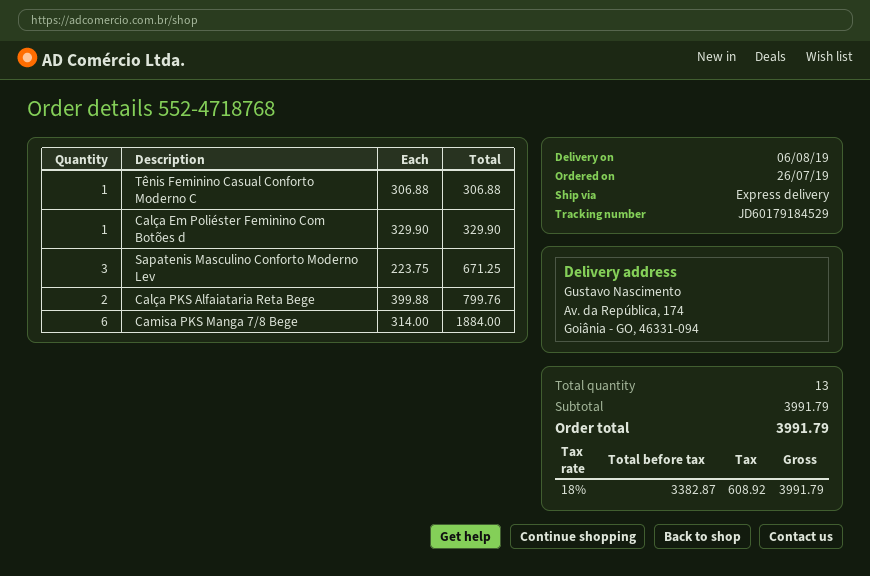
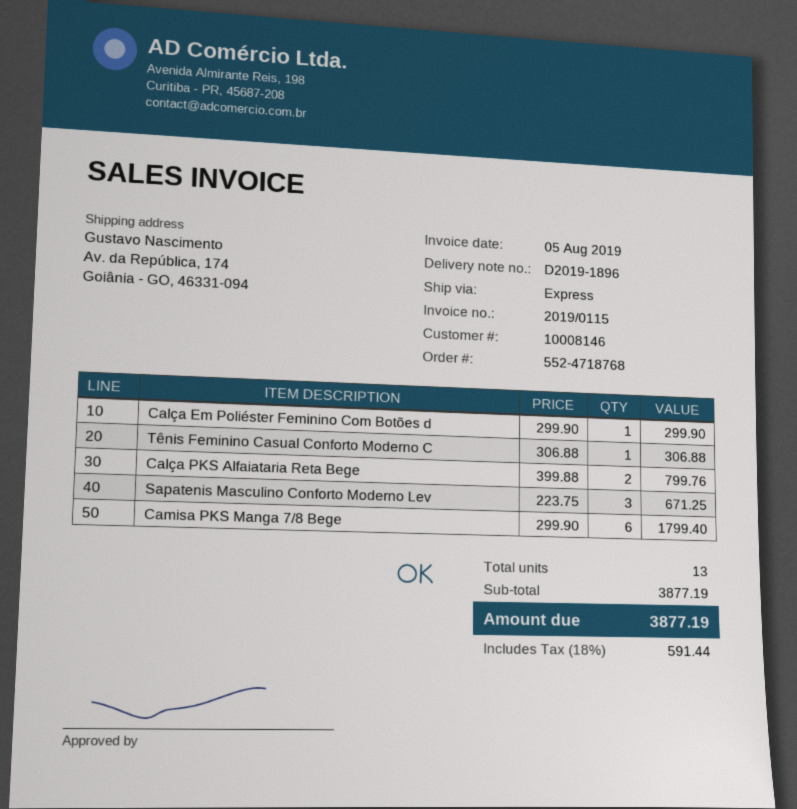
Calça Em Poliéster Feminino Com Botões d: 1 x 329.90 = 329.90 -> 1 x 299.90 = 299.90
Camisa PKS Manga 7/8 Bege: 6 x 314.00 = 1884.00 -> 6 x 299.90 = 1799.40
subtotal: 3991.79 -> 3877.19
tax: 18% = 608.92 -> 18% = 591.44
total: 3991.79 -> 3877.19

